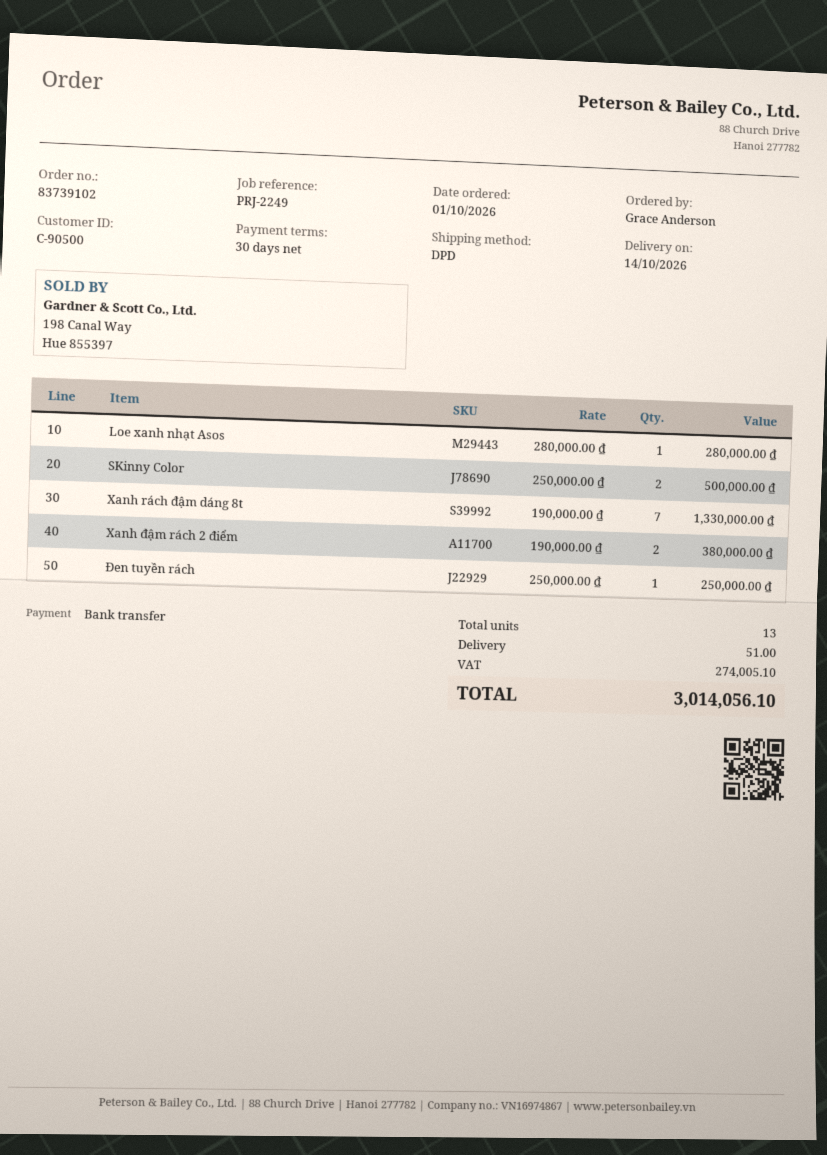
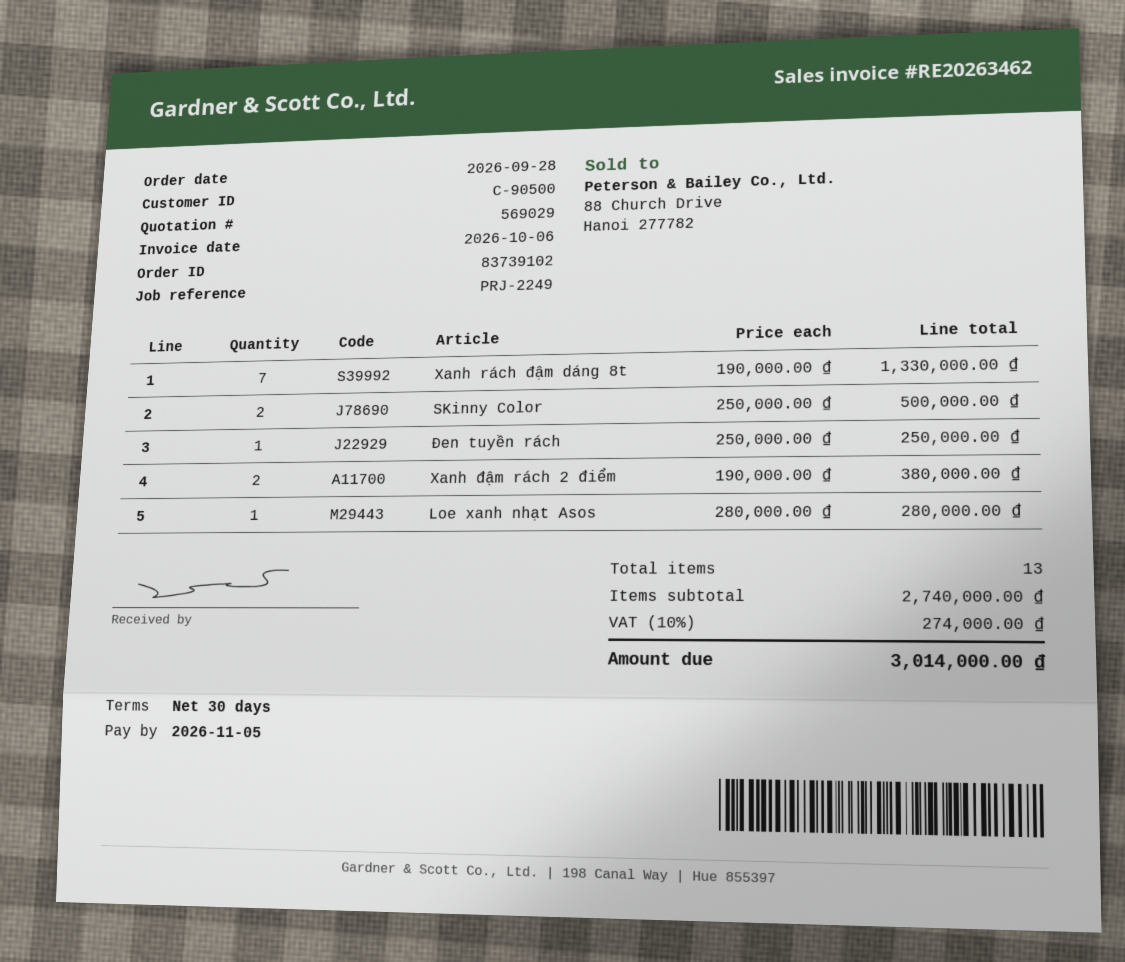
order date: 2026-10-01 -> 2026-09-28
shipping: 51.00 -> none
tax: 274005.10 -> 274000.00
total: 3014056.10 -> 3014000.00

